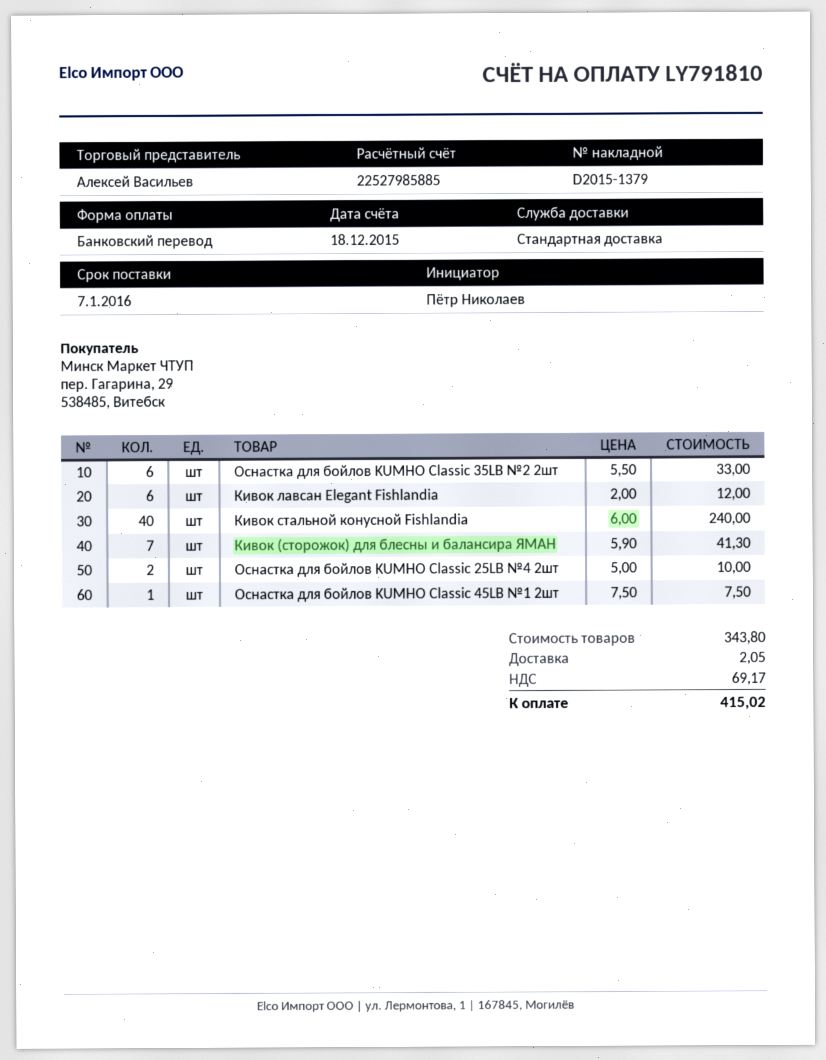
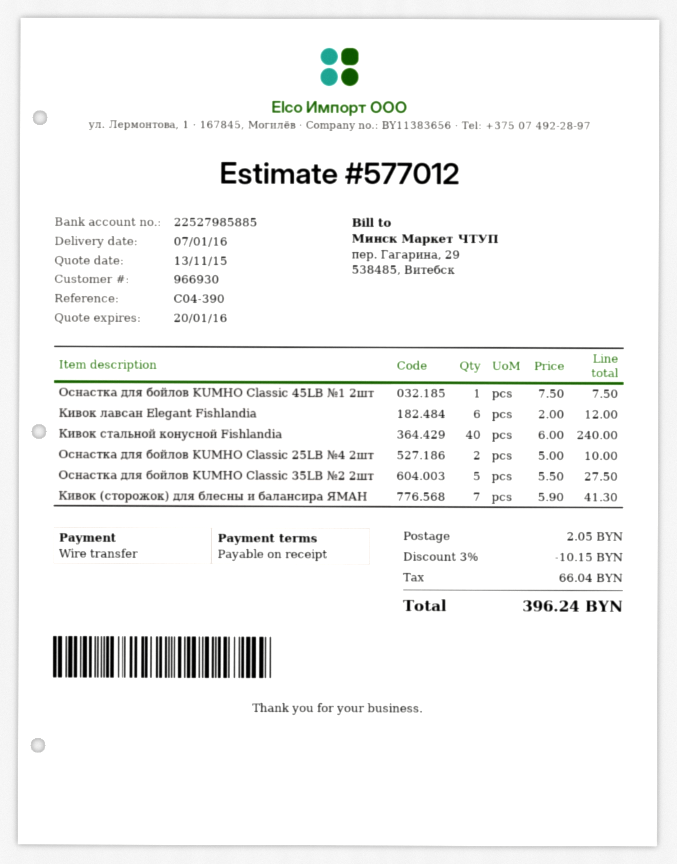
Оснастка для бойлов KUMHO Classic 35LB №2 2шт: 6 x 5.50 = 33.00 -> 5 x 5.50 = 27.50
discount: none -> 3% = 10.15
tax: 69.17 -> 66.04
total: 415.02 -> 396.24

